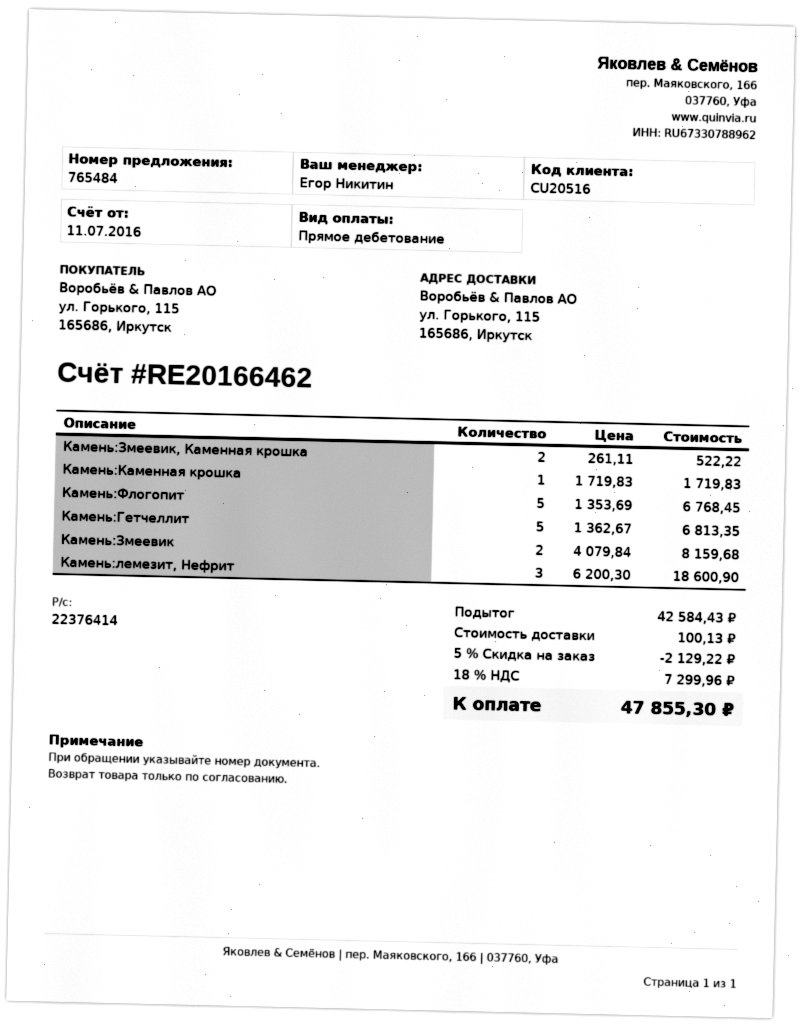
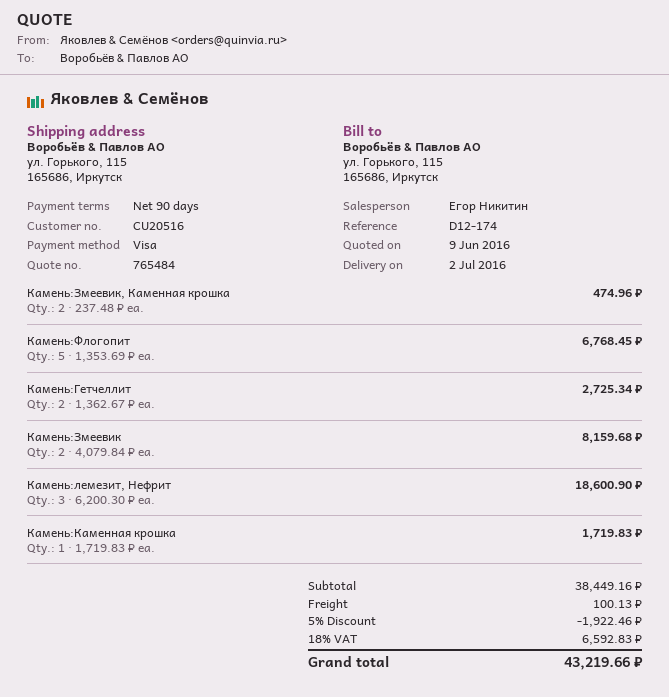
payment method: direct debit -> Visa
Камень:Змеевик, Каменная крошка: 2 x 261.11 = 522.22 -> 2 x 237.48 = 474.96
Камень:Гетчеллит: 5 x 1362.67 = 6813.35 -> 2 x 1362.67 = 2725.34
subtotal: 42584.43 -> 38449.16
discount: 5% = 2129.22 -> 5% = 1922.46
tax: 18% = 7299.96 -> 18% = 6592.83
total: 47855.30 -> 43219.66

